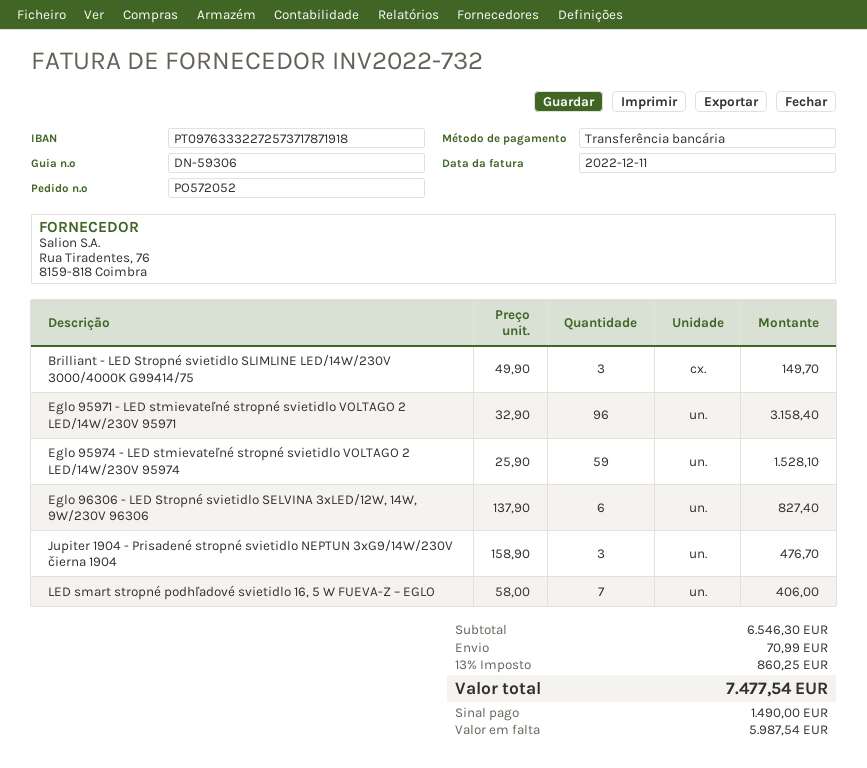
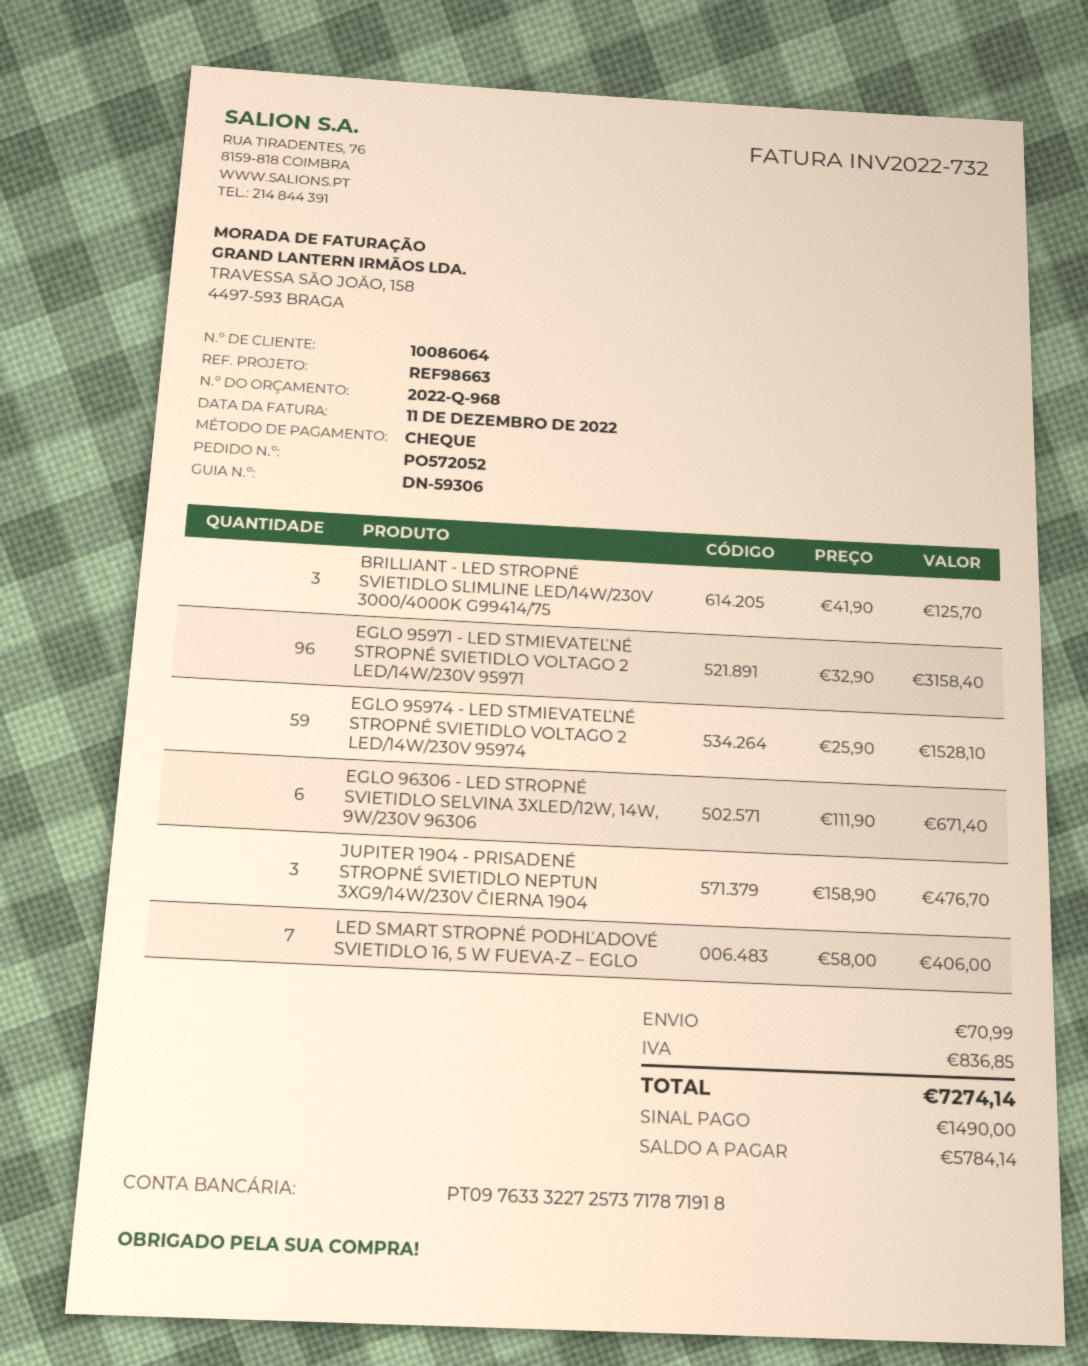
payment method: bank transfer -> cheque
Brilliant - LED Stropné svietidlo SLIMLINE LED/14W/230V 3000/4000K G99414/75: 3 x 49.90 = 149.70 -> 3 x 41.90 = 125.70
Eglo 96306 - LED Stropné svietidlo SELVINA 3xLED/12W, 14W, 9W/230V 96306: 6 x 137.90 = 827.40 -> 6 x 111.90 = 671.40
tax: 860.25 -> 836.85
total: 7477.54 -> 7274.14
balance: 5987.54 -> 5784.14

